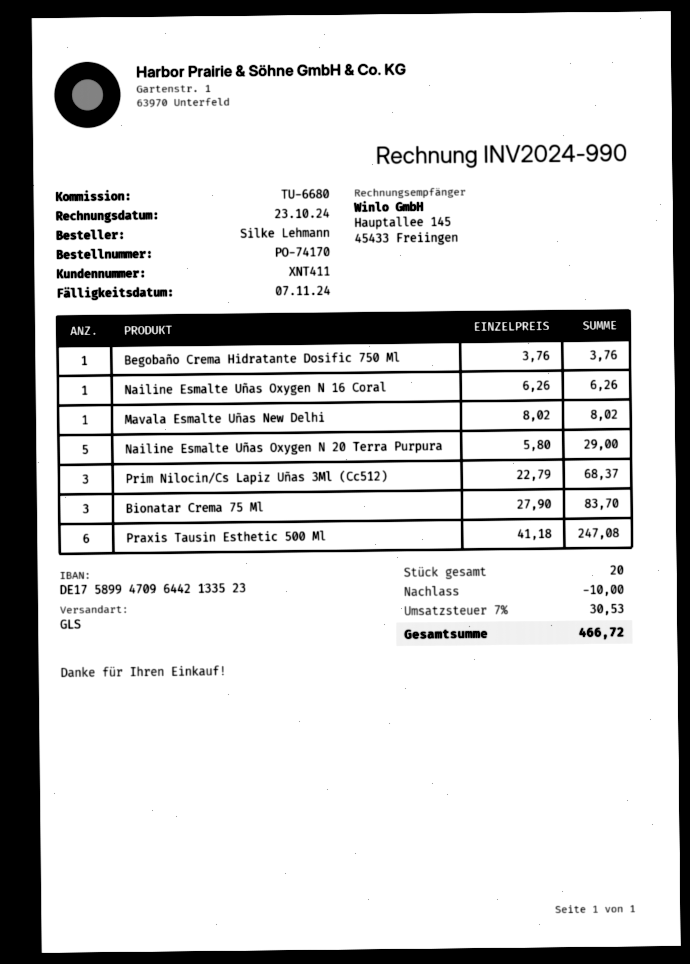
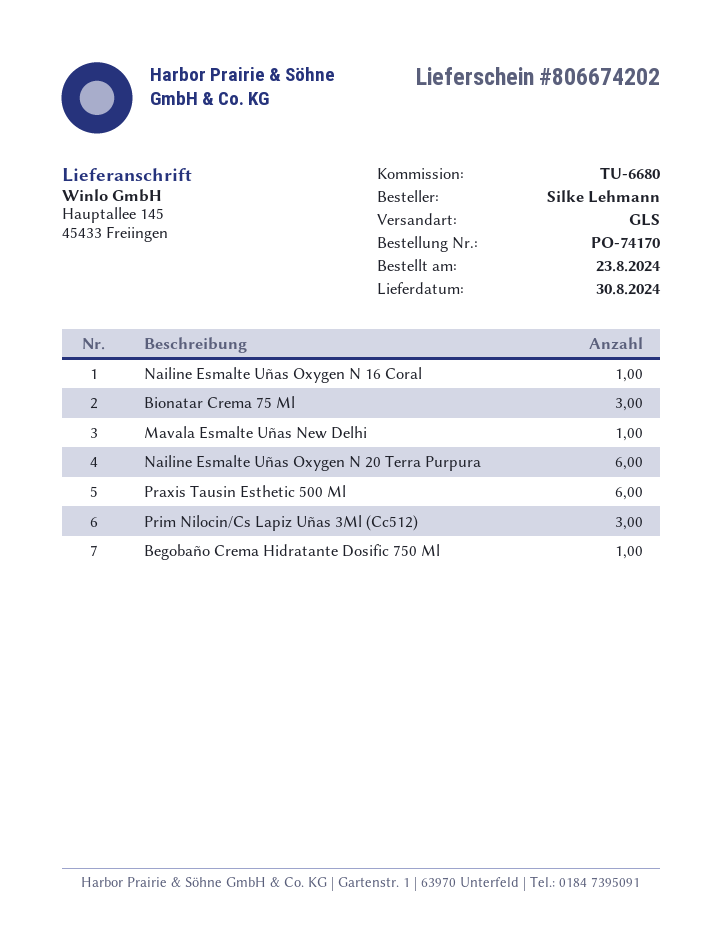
Nailine Esmalte Uñas Oxygen N 20 Terra Purpura: 5 -> 6

